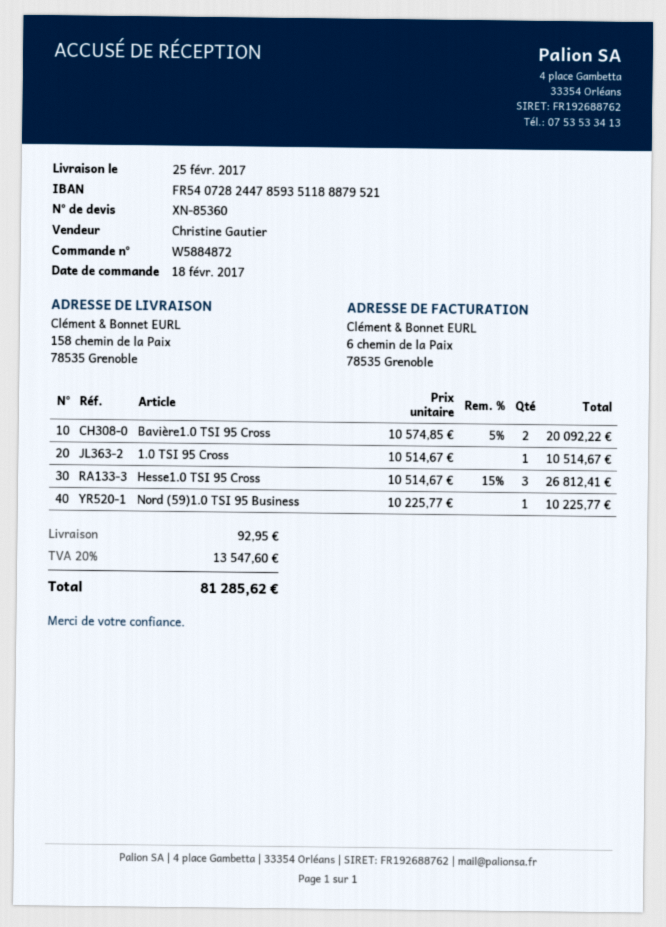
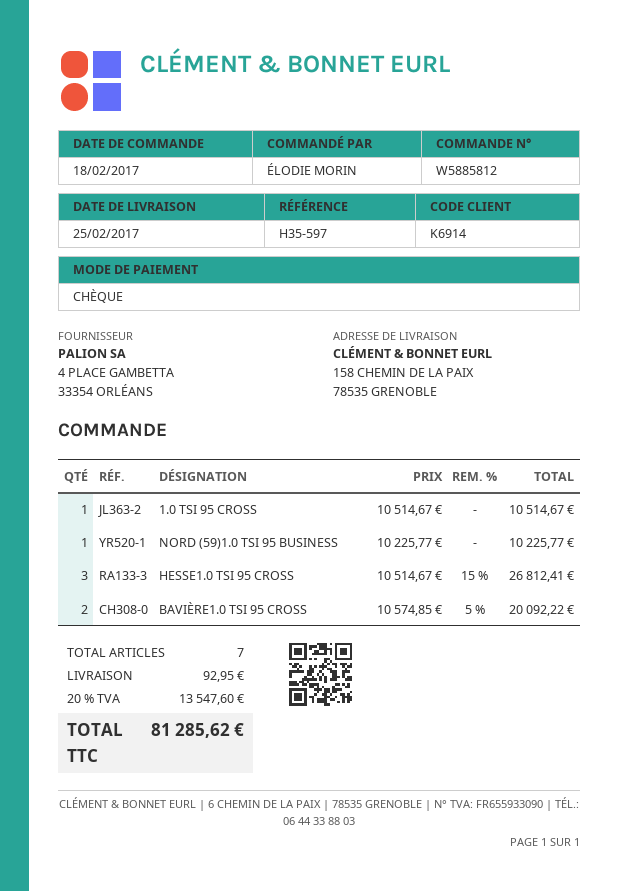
order number: W5884872 -> W5885812

